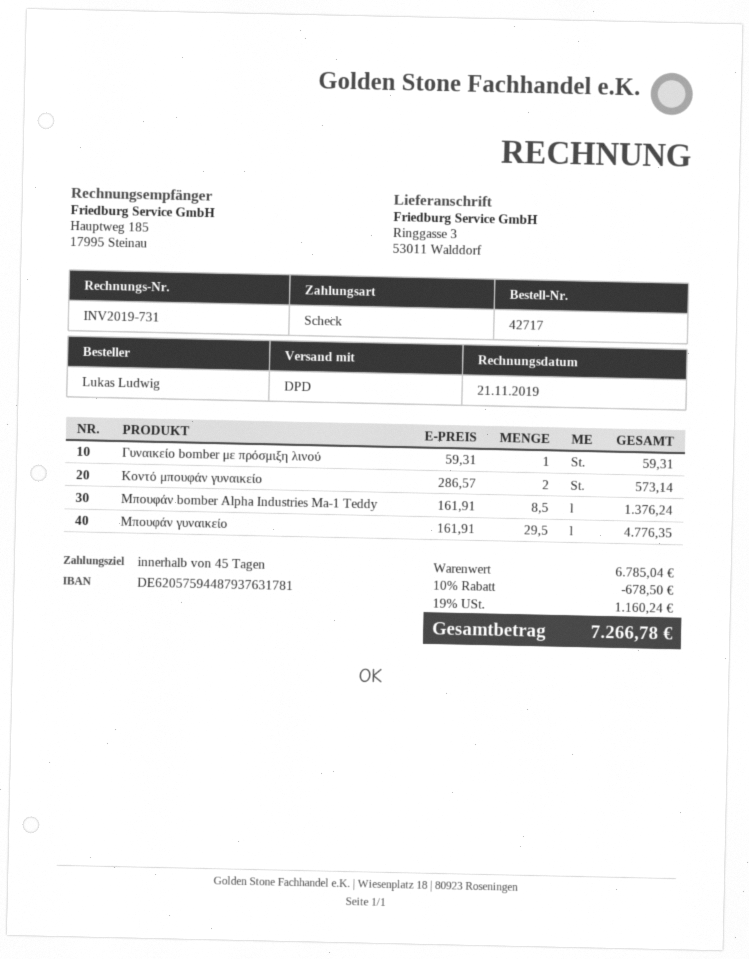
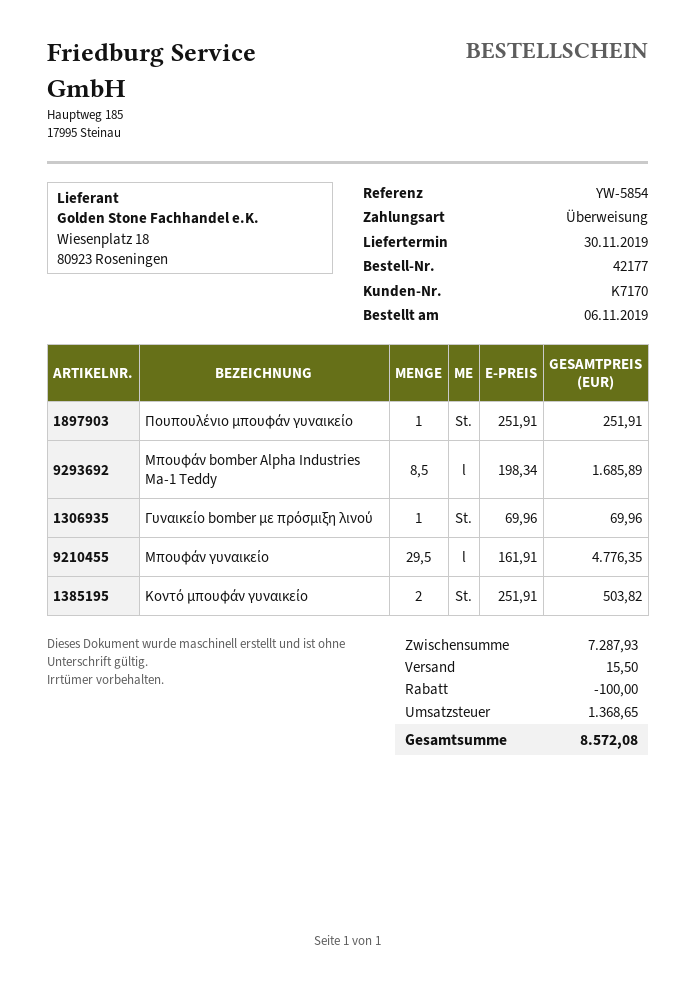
order number: 42717 -> 42177
payment method: cheque -> bank transfer
Γυναικείο bomber με πρόσμιξη λινού: 1 x 59.31 = 59.31 -> 1 x 69.96 = 69.96
Κοντό μπουφάν γυναικείο: 2 x 286.57 = 573.14 -> 2 x 251.91 = 503.82
Μπουφάν bomber Alpha Industries Ma-1 Teddy: 8.5 x 161.91 = 1376.24 -> 8.5 x 198.34 = 1685.89
Πουπουλένιο μπουφάν γυναικείο: none -> 1 x 251.91 = 251.91
subtotal: 6785.04 -> 7287.93
discount: 678.50 -> 100.00
shipping: none -> 15.50
tax: 1160.24 -> 1368.65
total: 7266.78 -> 8572.08

